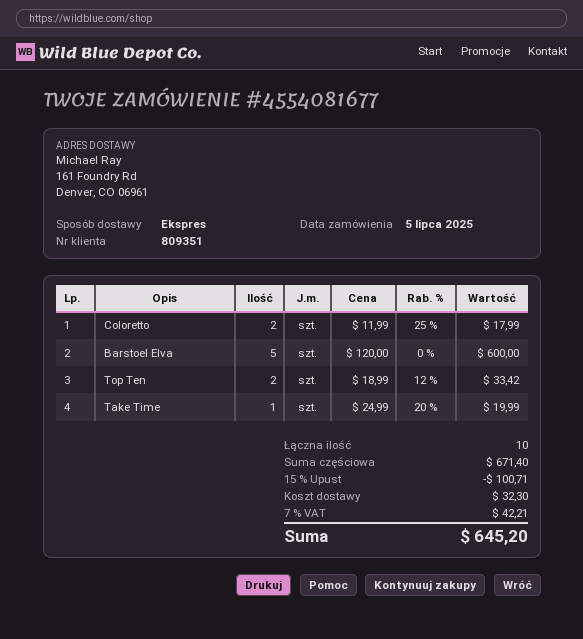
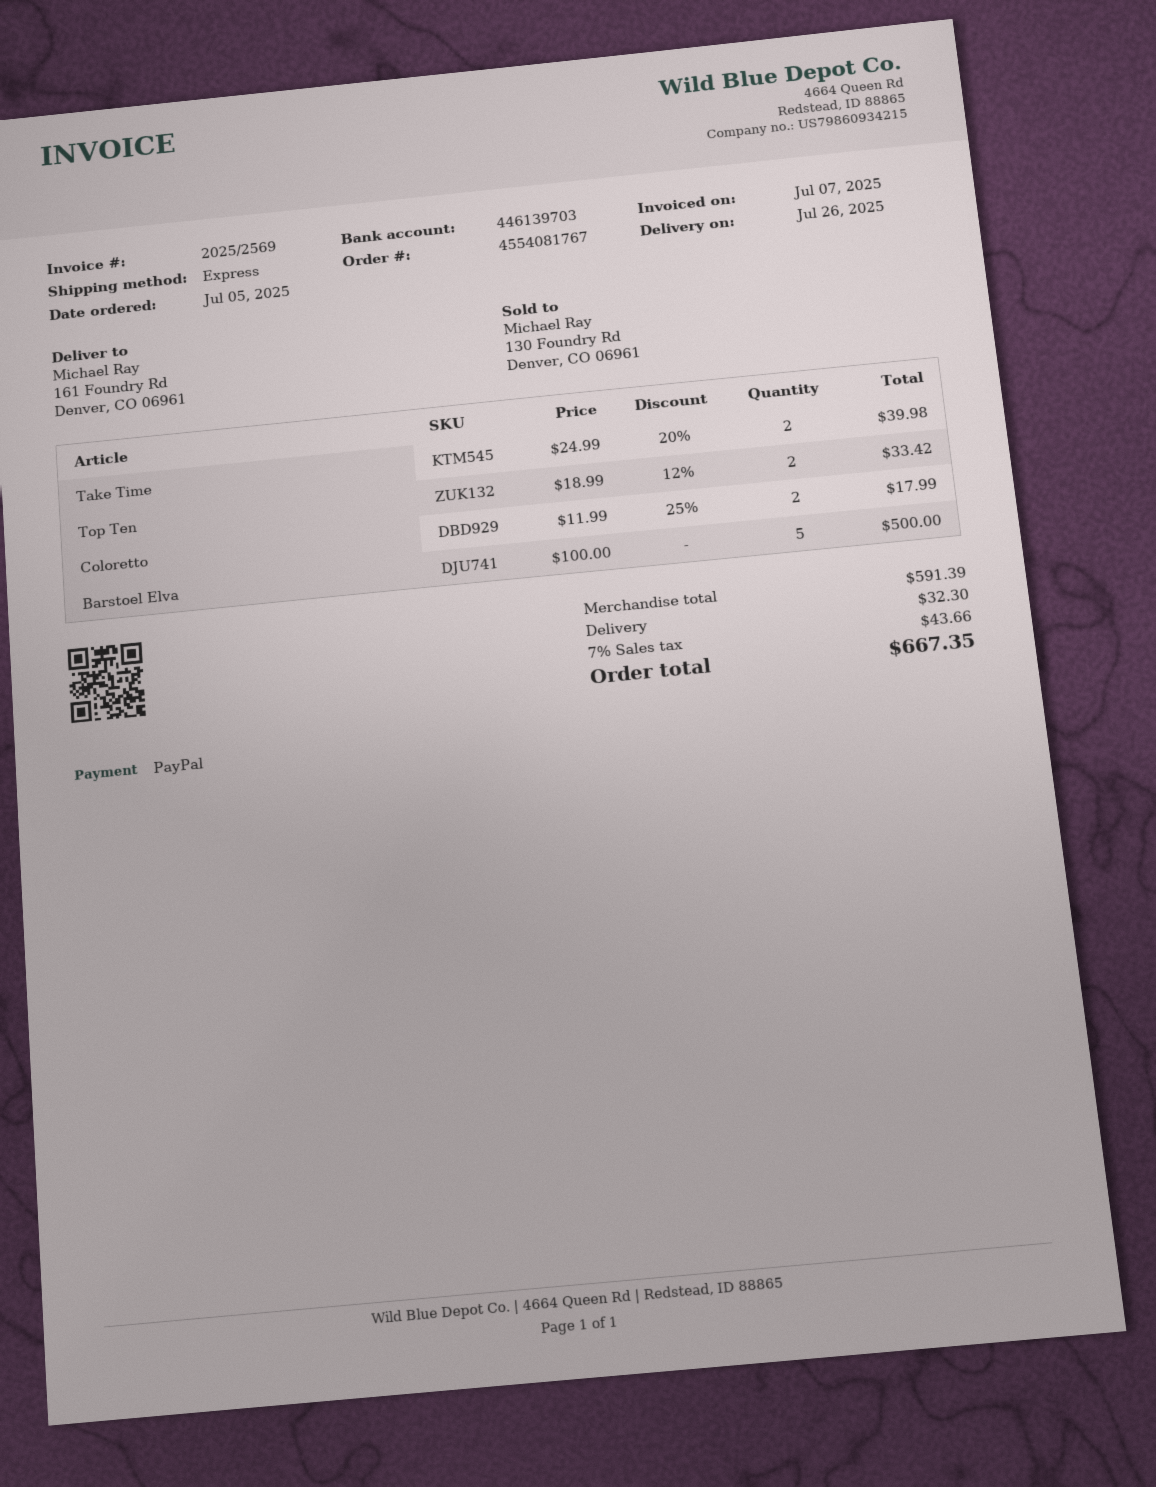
order number: 4554081677 -> 4554081767
Barstoel Elva: 5 x 120.00 = 600.00 -> 5 x 100.00 = 500.00
Take Time: 1 x 24.99 - 20% = 19.99 -> 2 x 24.99 - 20% = 39.98
subtotal: 671.40 -> 591.39
discount: 15% = 100.71 -> none
tax: 7% = 42.21 -> 7% = 43.66
total: 645.20 -> 667.35

